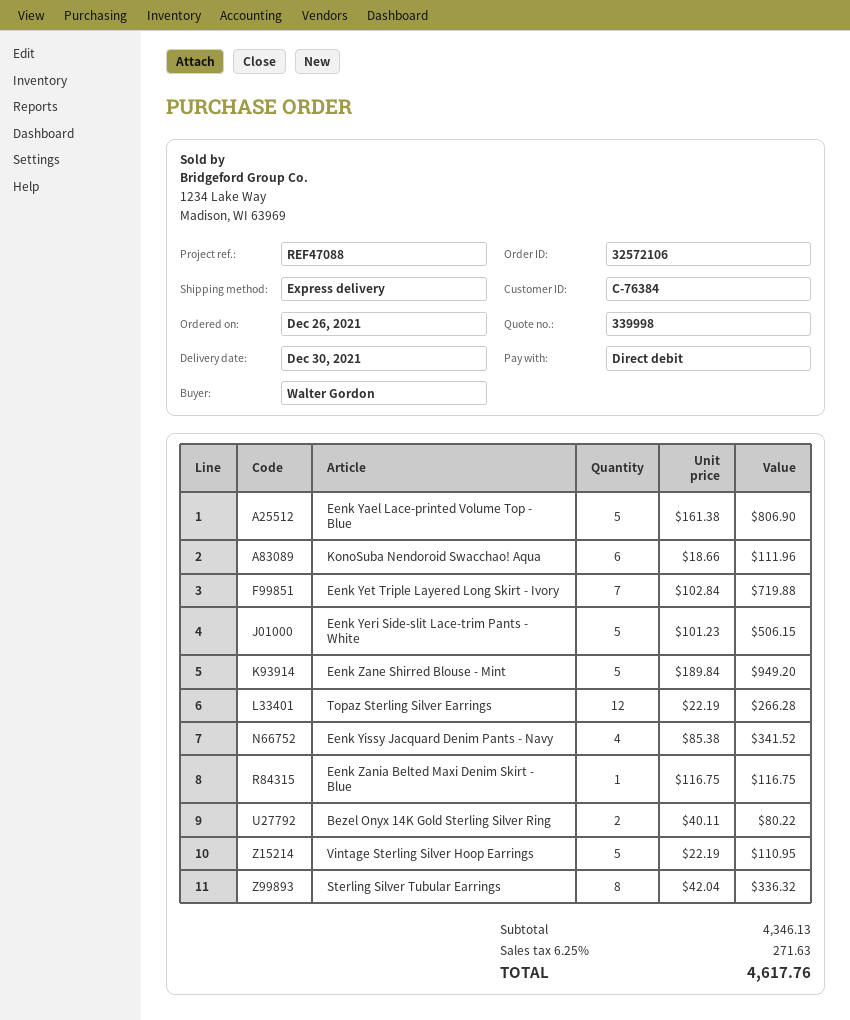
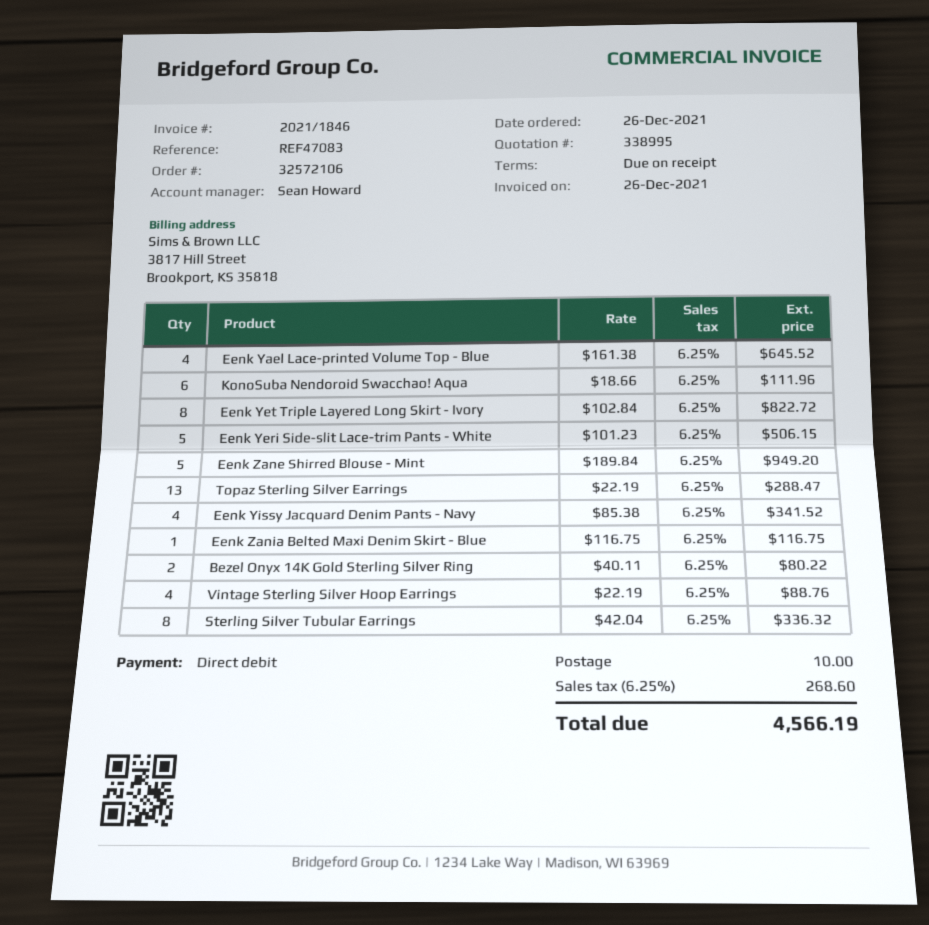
quote number: 339998 -> 338995
reference: REF47088 -> REF47083
Eenk Yael Lace-printed Volume Top - Blue: 5 x 161.38 = 806.90 -> 4 x 161.38 = 645.52
Eenk Yet Triple Layered Long Skirt - Ivory: 7 x 102.84 = 719.88 -> 8 x 102.84 = 822.72
Topaz Sterling Silver Earrings: 12 x 22.19 = 266.28 -> 13 x 22.19 = 288.47
Vintage Sterling Silver Hoop Earrings: 5 x 22.19 = 110.95 -> 4 x 22.19 = 88.76
shipping: none -> 10.00
tax: 6.25% = 271.63 -> 6.25% = 268.60
total: 4617.76 -> 4566.19

